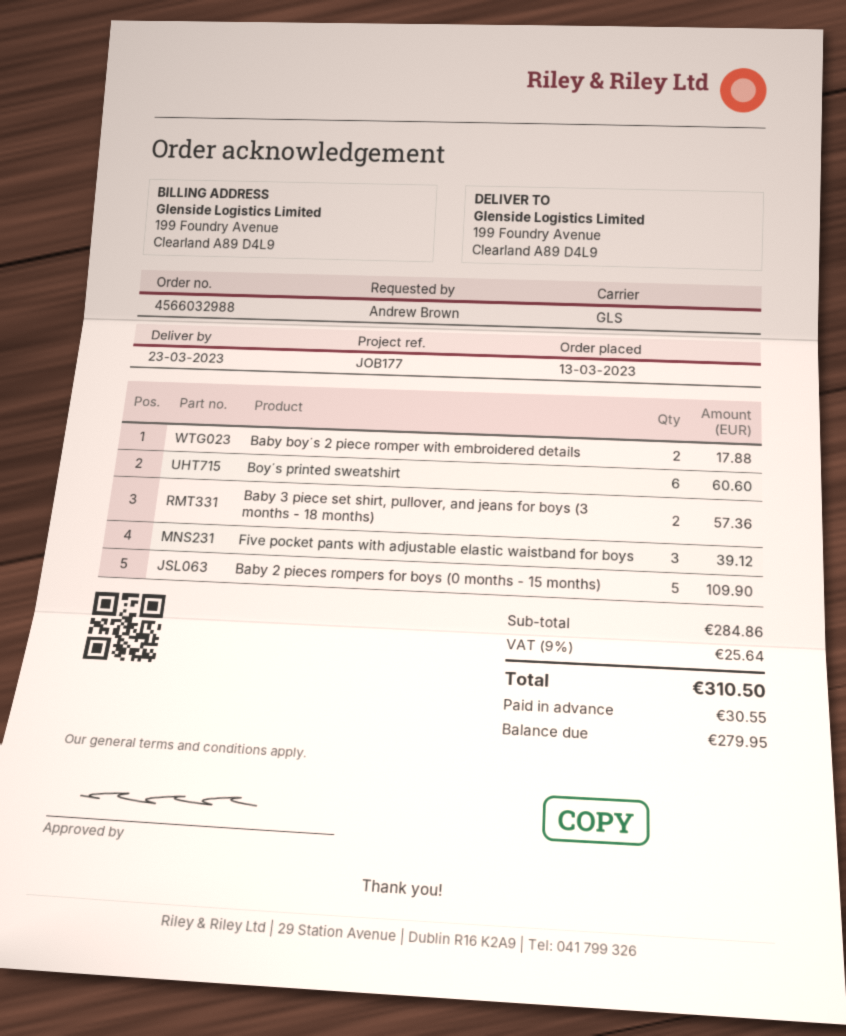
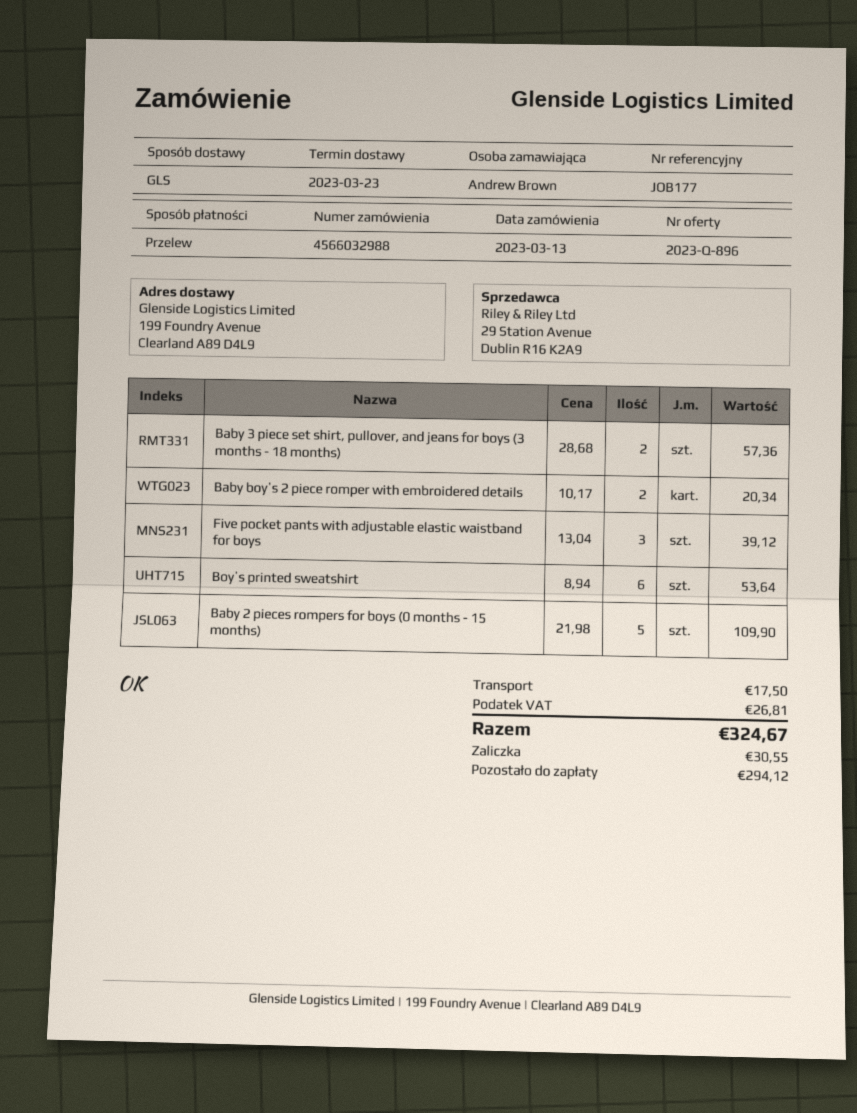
Baby boy΄s 2 piece romper with embroidered details: 2 for 17.88 -> 2 for 20.34
Boy΄s printed sweatshirt: 6 for 60.60 -> 6 for 53.64
shipping: none -> 17.50
tax: 25.64 -> 26.81
total: 310.50 -> 324.67
balance: 279.95 -> 294.12

